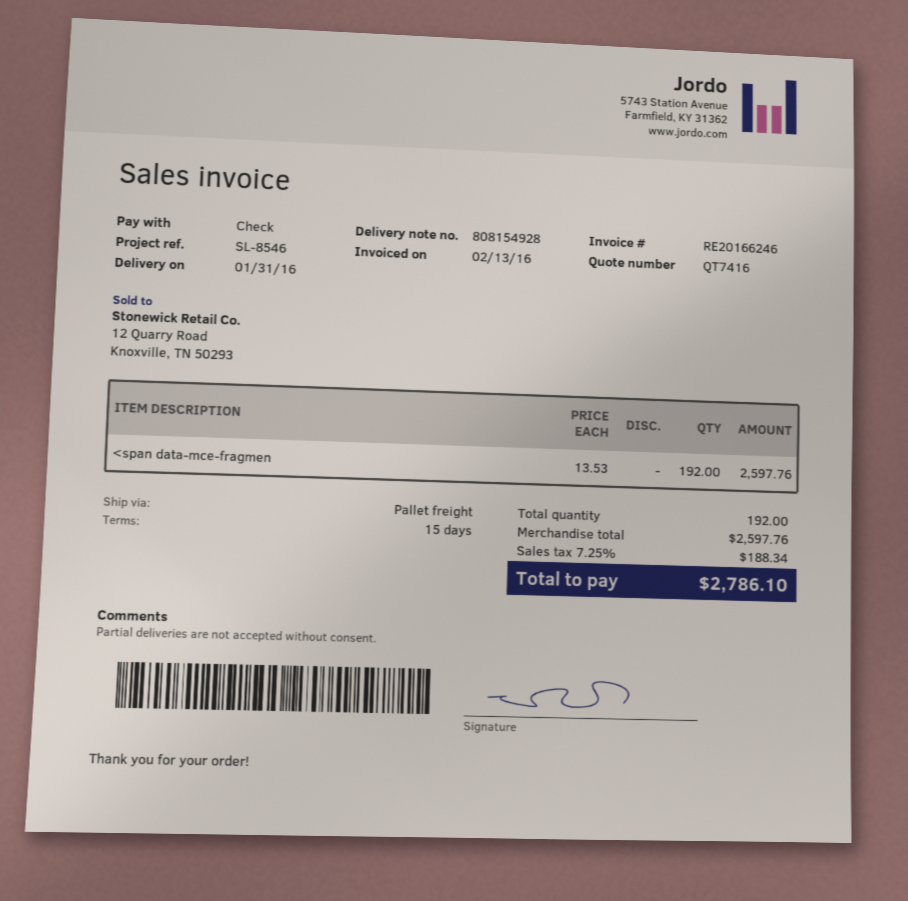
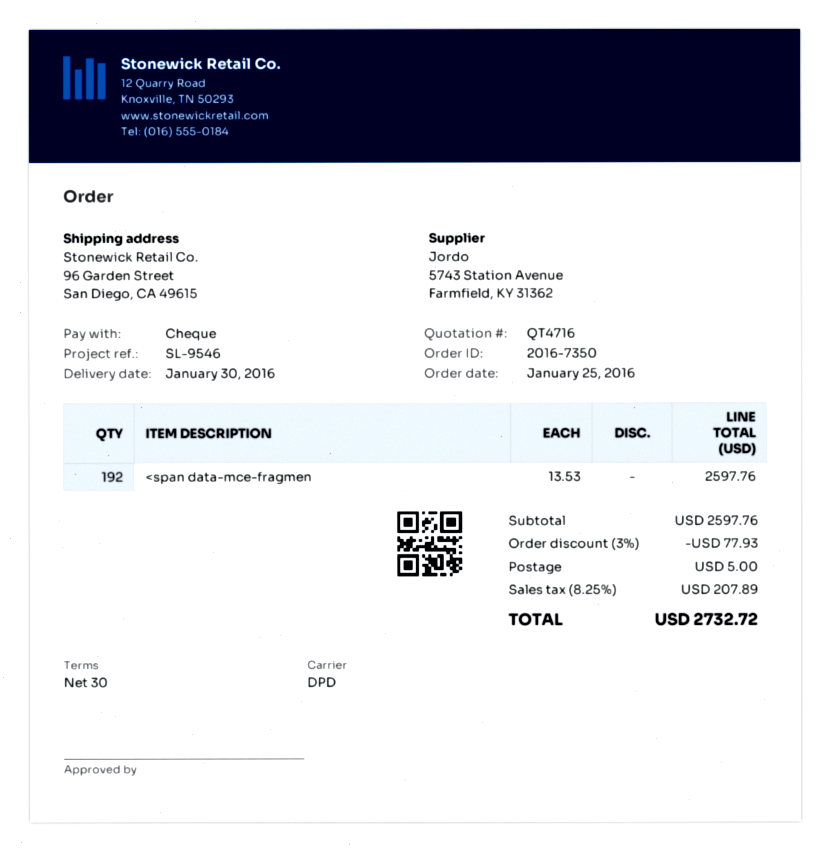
quote number: QT7416 -> QT4716
delivery date: 2016-01-31 -> 2016-01-30
payment terms: 15 days -> 30 days
reference: SL-8546 -> SL-9546
shipping method: pallet freight -> DPD
discount: none -> 3% = 77.93
shipping: none -> 5.00
tax: 7.25% = 188.34 -> 8.25% = 207.89
total: 2786.10 -> 2732.72

